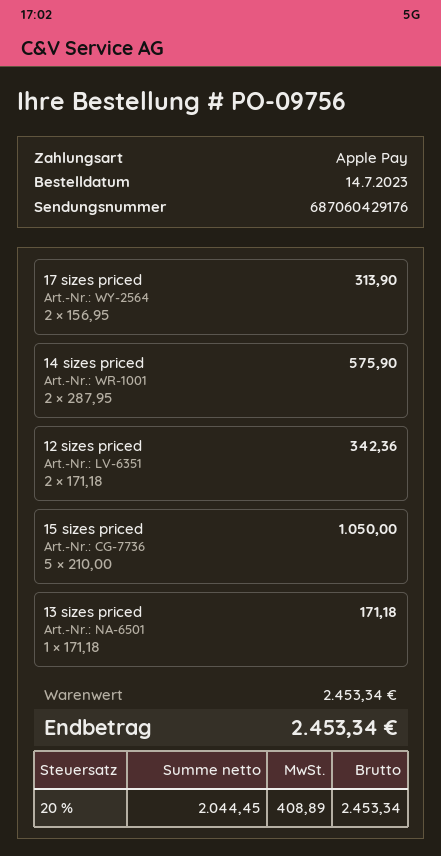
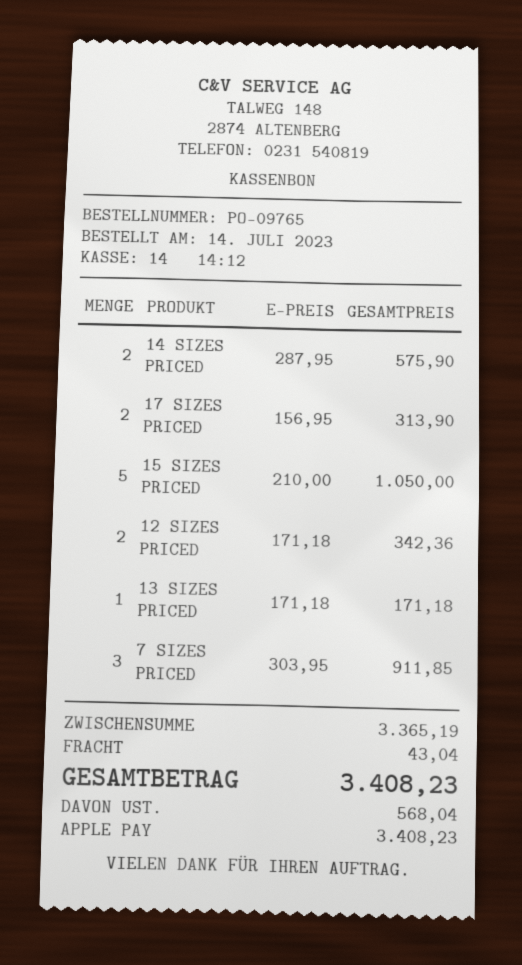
order number: PO-09756 -> PO-09765
7 SIZES PRICED: none -> 3 x 303.95 = 911.85
subtotal: 2453.34 -> 3365.19
shipping: none -> 43.04
tax: 408.89 -> 568.04
total: 2453.34 -> 3408.23

